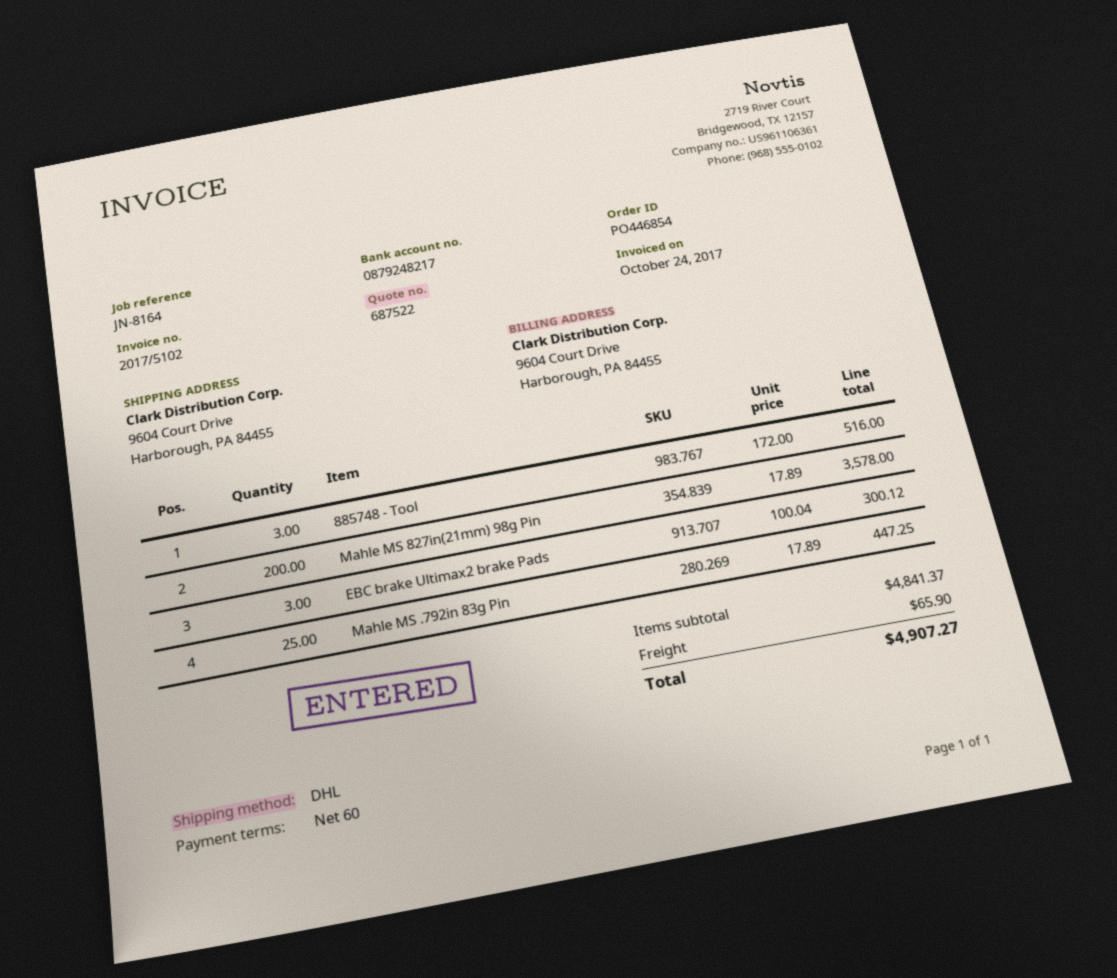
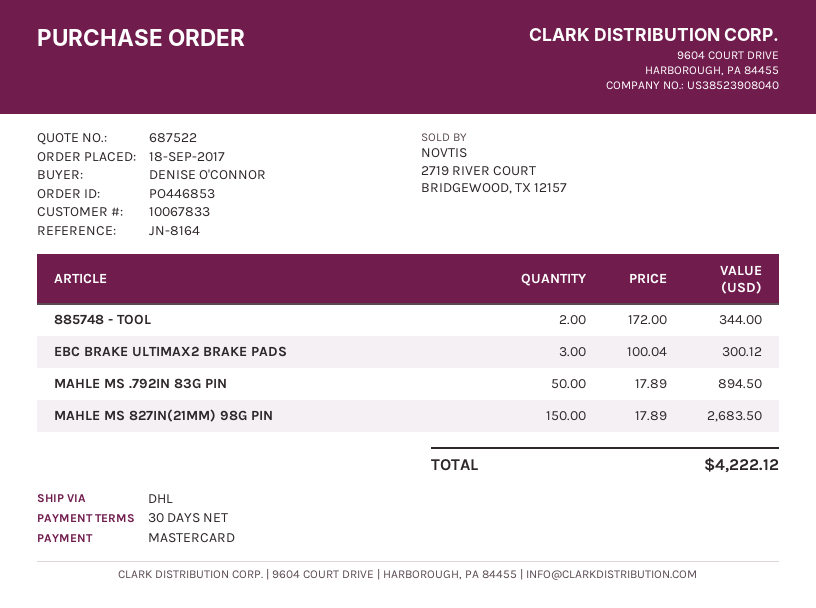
order number: PO446854 -> PO446853
payment terms: 60 days -> 30 days
885748 - Tool: 3 x 172.00 = 516.00 -> 2 x 172.00 = 344.00
Mahle MS 827in(21mm) 98g Pin: 200 x 17.89 = 3578.00 -> 150 x 17.89 = 2683.50
Mahle MS .792in 83g Pin: 25 x 17.89 = 447.25 -> 50 x 17.89 = 894.50
shipping: 65.90 -> none
total: 4907.27 -> 4222.12

